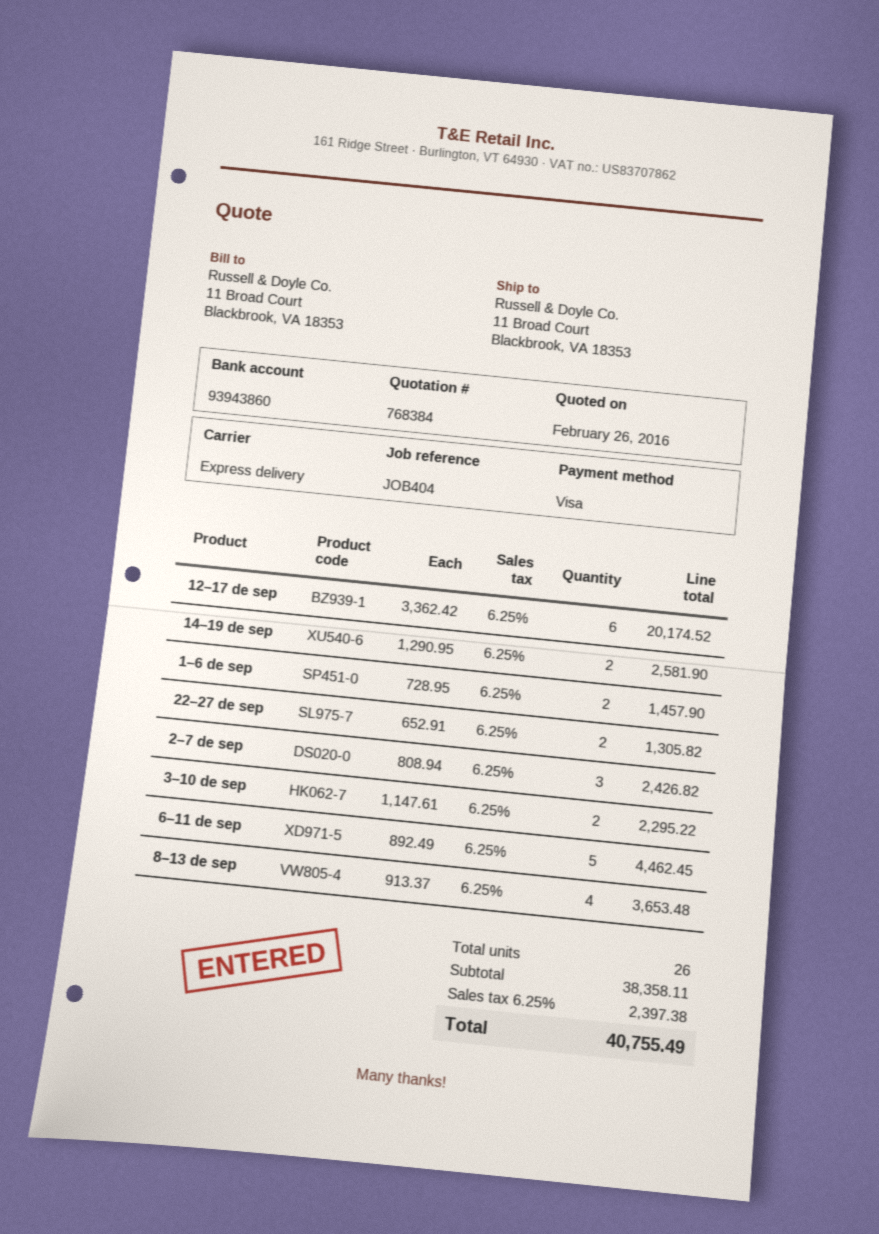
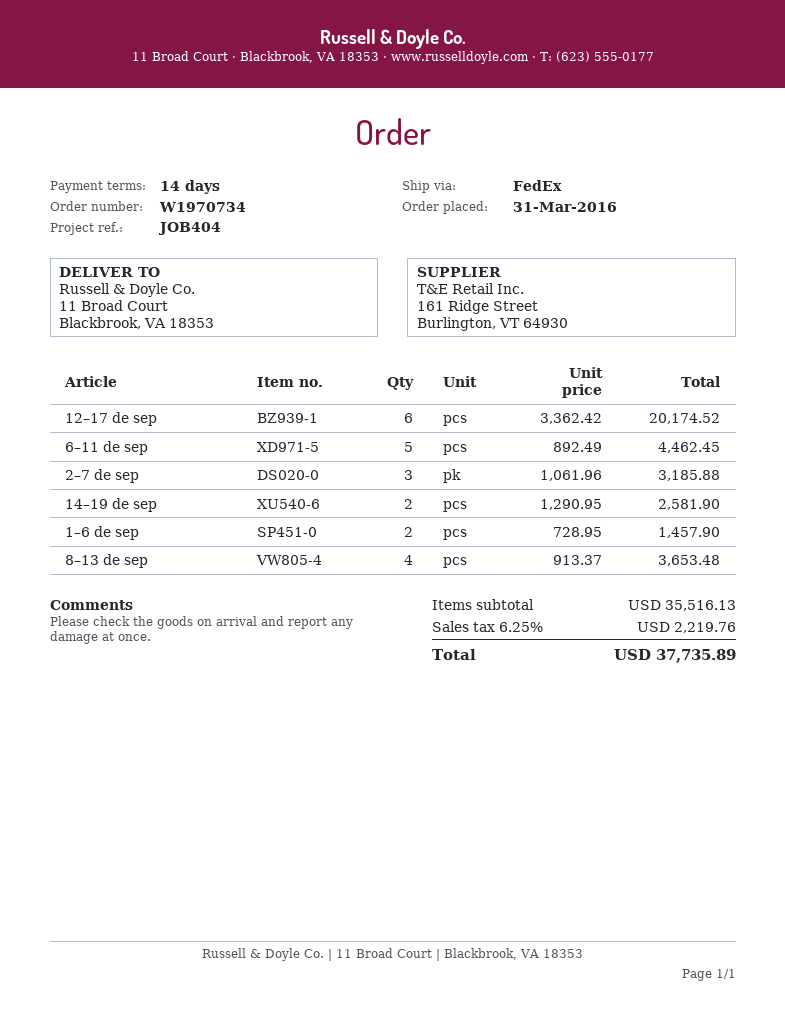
shipping method: express -> FedEx
22–27 de sep: 2 x 652.91 = 1305.82 -> none
2–7 de sep: 3 x 808.94 = 2426.82 -> 3 x 1061.96 = 3185.88
3–10 de sep: 2 x 1147.61 = 2295.22 -> none
subtotal: 38358.11 -> 35516.13
tax: 6.25% = 2397.38 -> 6.25% = 2219.76
total: 40755.49 -> 37735.89

